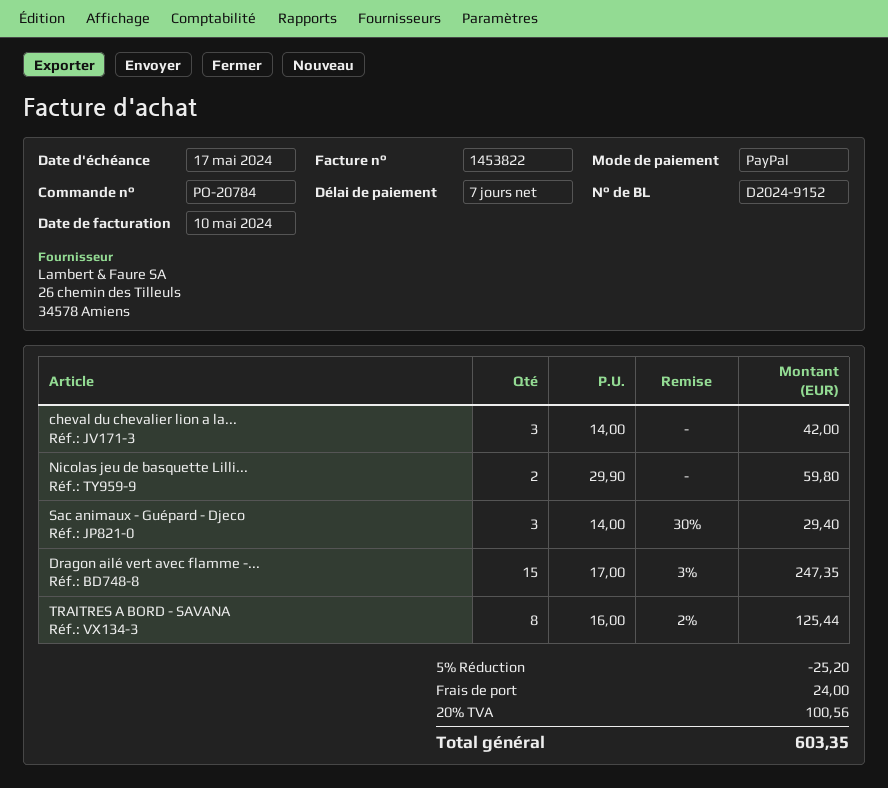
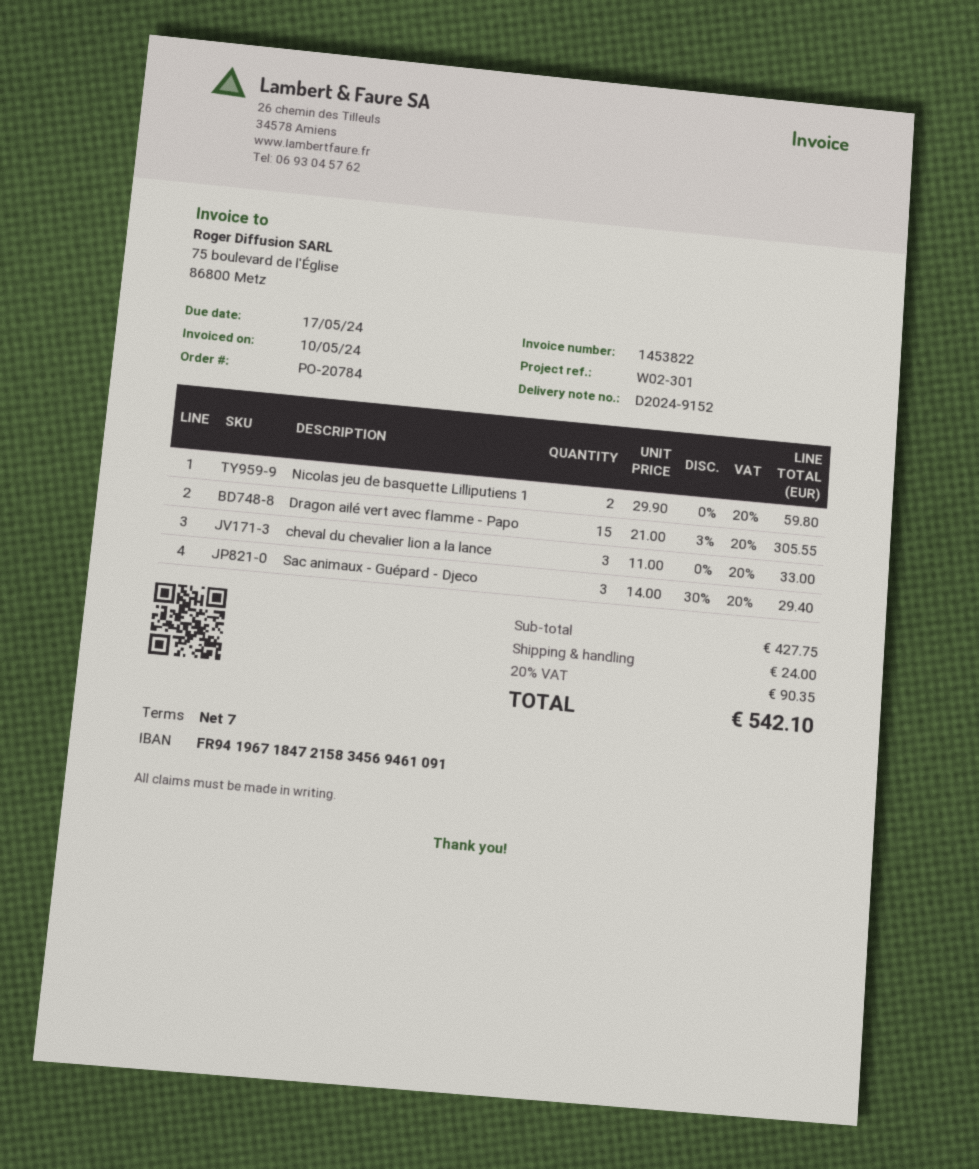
cheval du chevalier lion a la...: 3 x 14.00 = 42.00 -> 3 x 11.00 = 33.00
Dragon ailé vert avec flamme -...: 15 x 17.00 - 3% = 247.35 -> 15 x 21.00 - 3% = 305.55
TRAITRES A BORD - SAVANA: 8 x 16.00 - 2% = 125.44 -> none
discount: 5% = 25.20 -> none
tax: 20% = 100.56 -> 20% = 90.35
total: 603.35 -> 542.10

